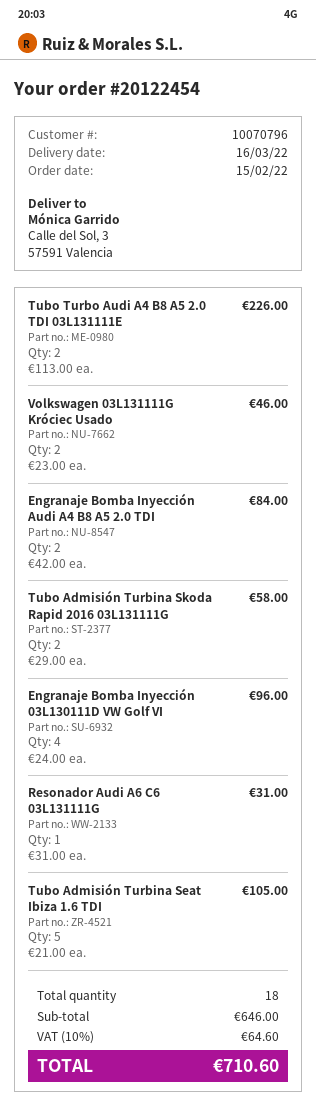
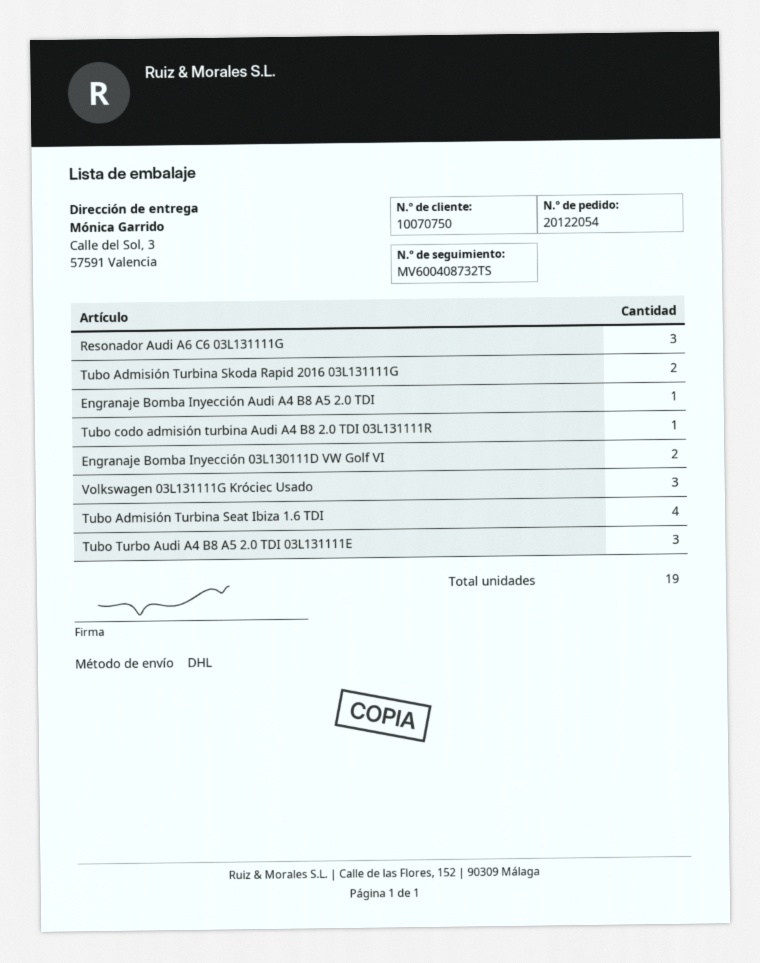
order number: 20122454 -> 20122054
customer number: 10070796 -> 10070750
Tubo Turbo Audi A4 B8 A5 2.0 TDI 03L131111E: 2 -> 3
Volkswagen 03L131111G Króciec Usado: 2 -> 3
Engranaje Bomba Inyección Audi A4 B8 A5 2.0 TDI: 2 -> 1
Engranaje Bomba Inyección 03L130111D VW Golf VI: 4 -> 2
Resonador Audi A6 C6 03L131111G: 1 -> 3
Tubo Admisión Turbina Seat Ibiza 1.6 TDI: 5 -> 4
Tubo codo admisión turbina Audi A4 B8 2.0 TDI 03L131111R: none -> 1
total quantity: 18 -> 19

